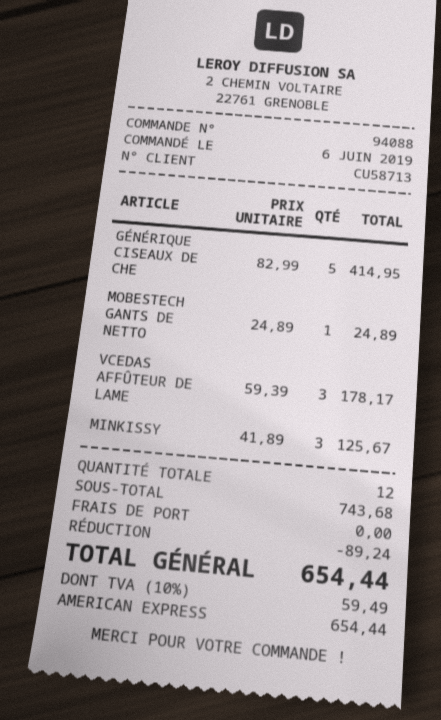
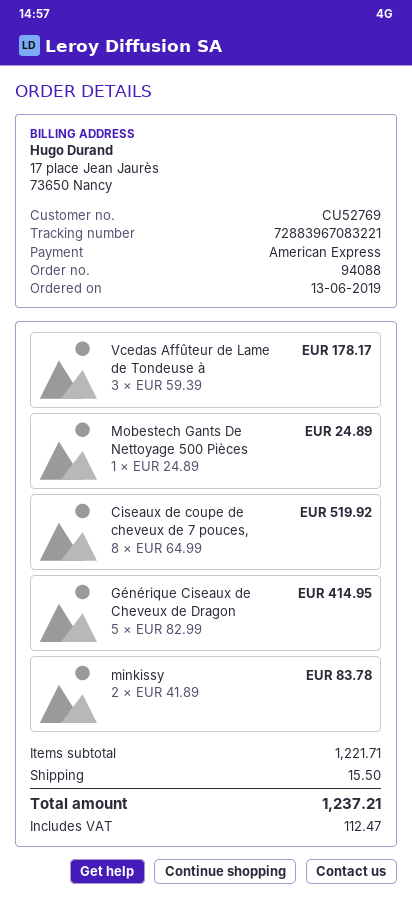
order date: 2019-06-06 -> 2019-06-13
customer number: CU58713 -> CU52769
MINKISSY: 3 x 41.89 = 125.67 -> 2 x 41.89 = 83.78
Ciseaux de coupe de cheveux de 7 pouces,: none -> 8 x 64.99 = 519.92
subtotal: 743.68 -> 1221.71
discount: 89.24 -> none
shipping: 0.00 -> 15.50
tax: 59.49 -> 112.47
total: 654.44 -> 1237.21

